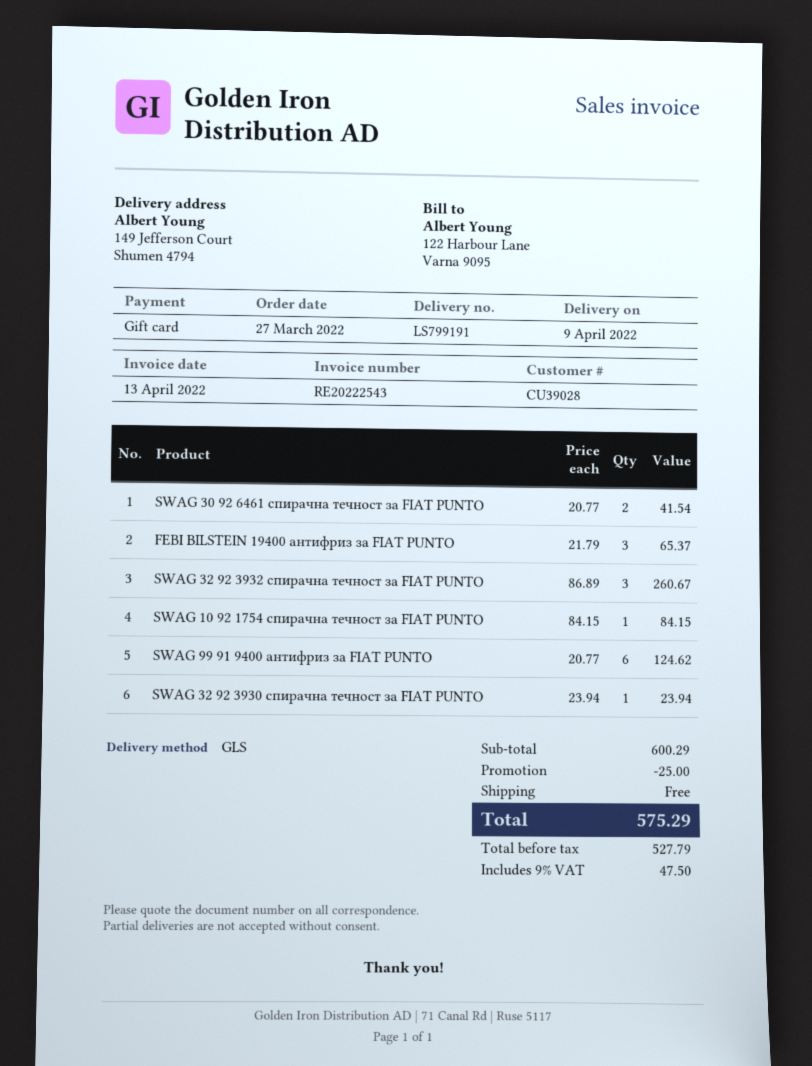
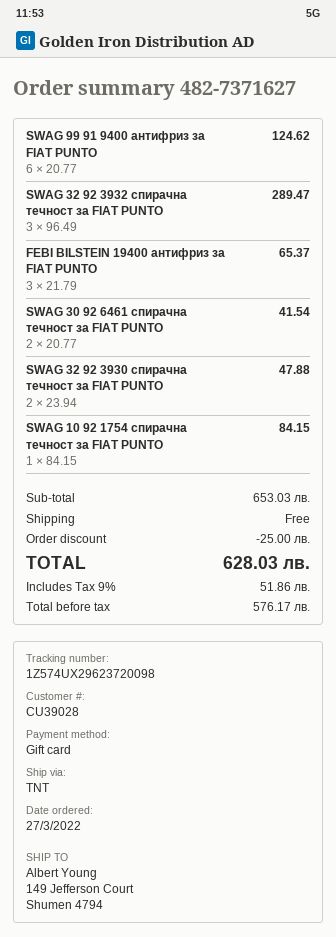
shipping method: GLS -> TNT
SWAG 32 92 3932 спирачна течност за FIAT PUNTO: 3 x 86.89 = 260.67 -> 3 x 96.49 = 289.47
SWAG 32 92 3930 спирачна течност за FIAT PUNTO: 1 x 23.94 = 23.94 -> 2 x 23.94 = 47.88
subtotal: 600.29 -> 653.03
net: 527.79 -> 576.17
tax: 9% = 47.50 -> 9% = 51.86
total: 575.29 -> 628.03

